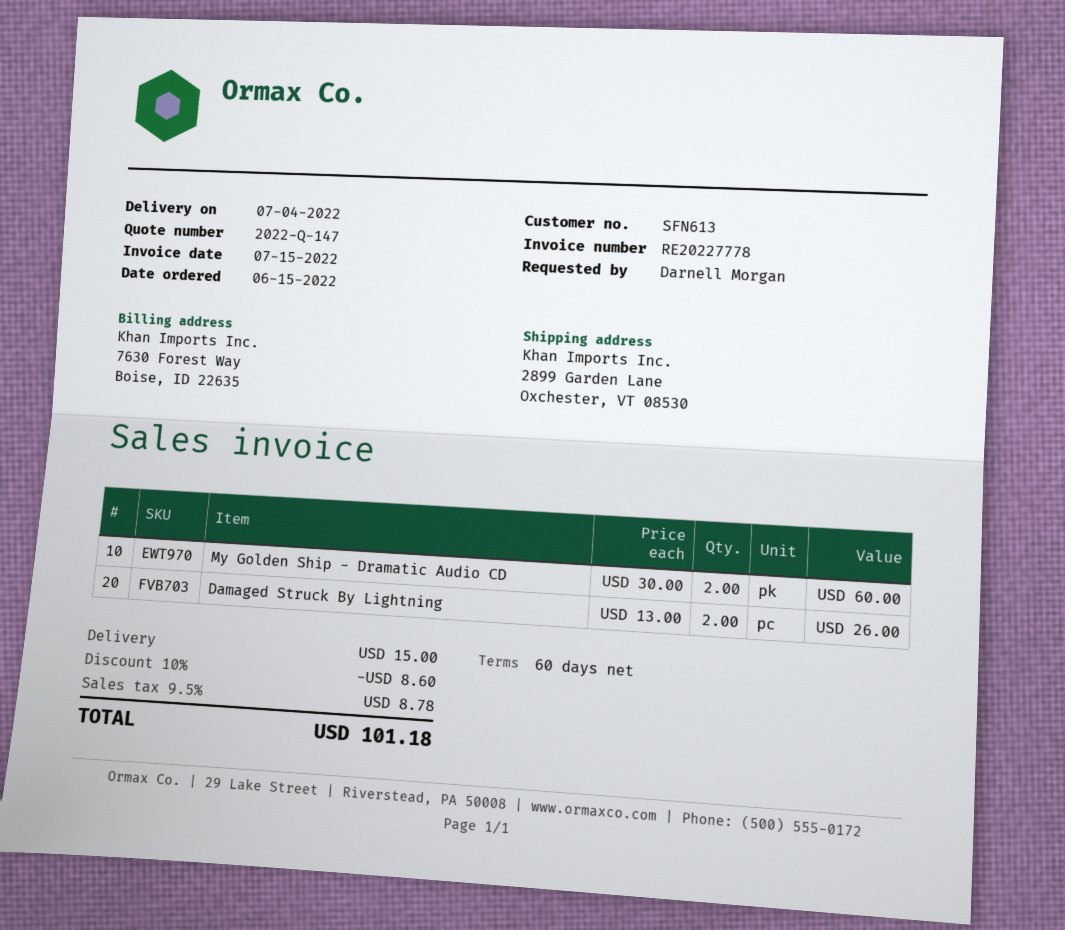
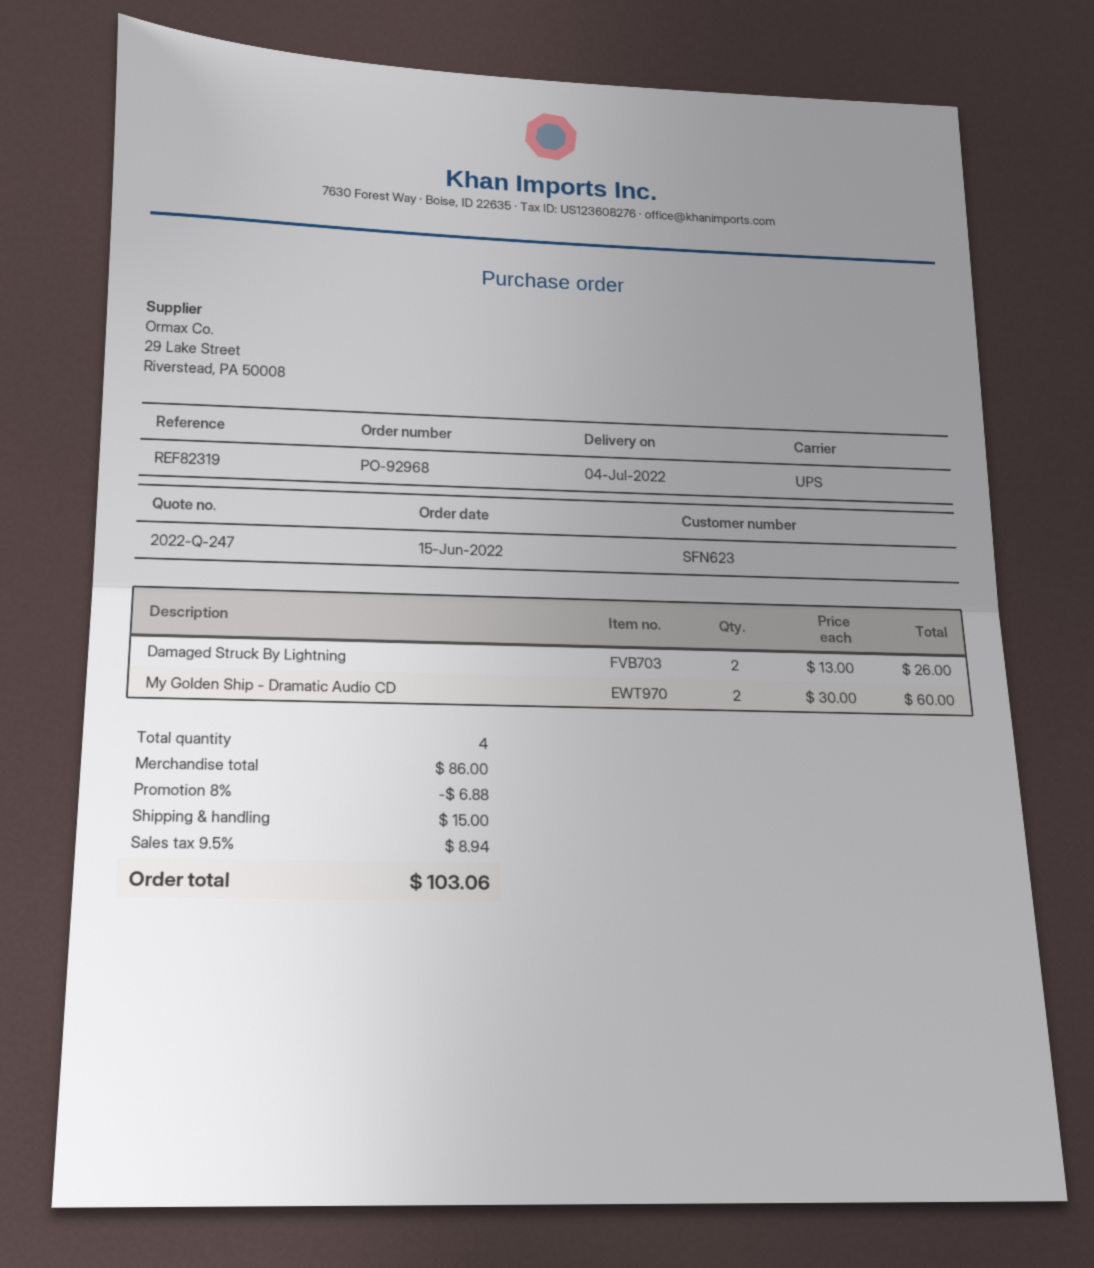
quote number: 2022-Q-147 -> 2022-Q-247
customer number: SFN613 -> SFN623
discount: 10% = 8.60 -> 8% = 6.88
tax: 9.5% = 8.78 -> 9.5% = 8.94
total: 101.18 -> 103.06

